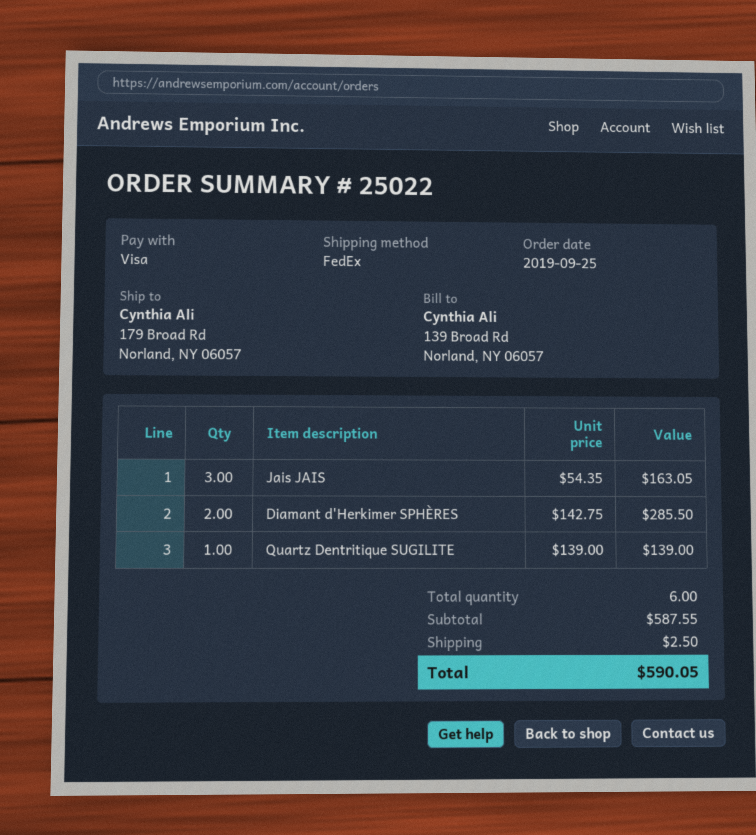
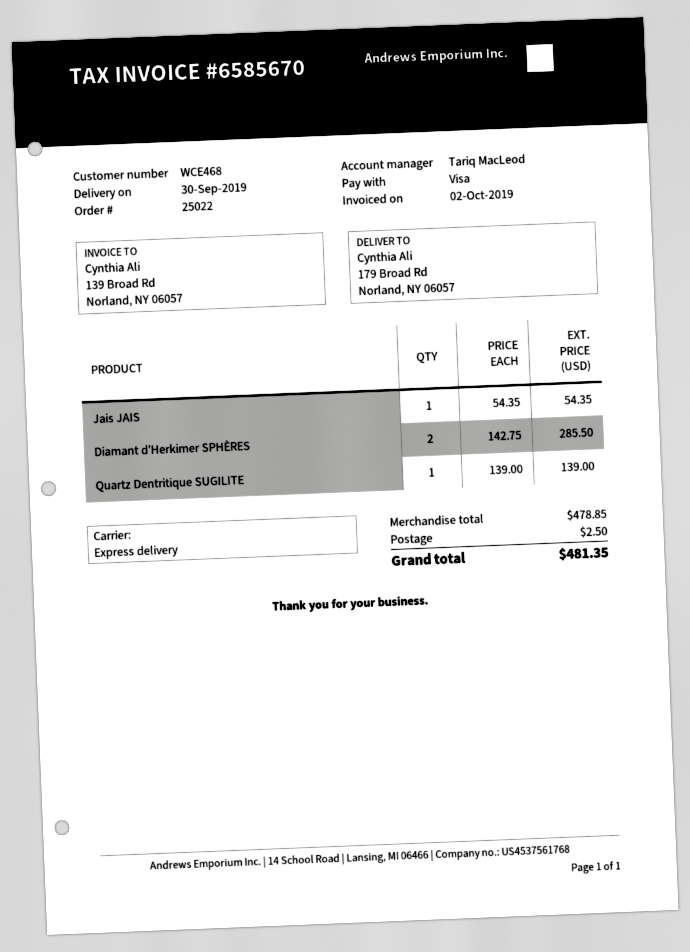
shipping method: FedEx -> express
Jais JAIS: 3 x 54.35 = 163.05 -> 1 x 54.35 = 54.35
subtotal: 587.55 -> 478.85
total: 590.05 -> 481.35

